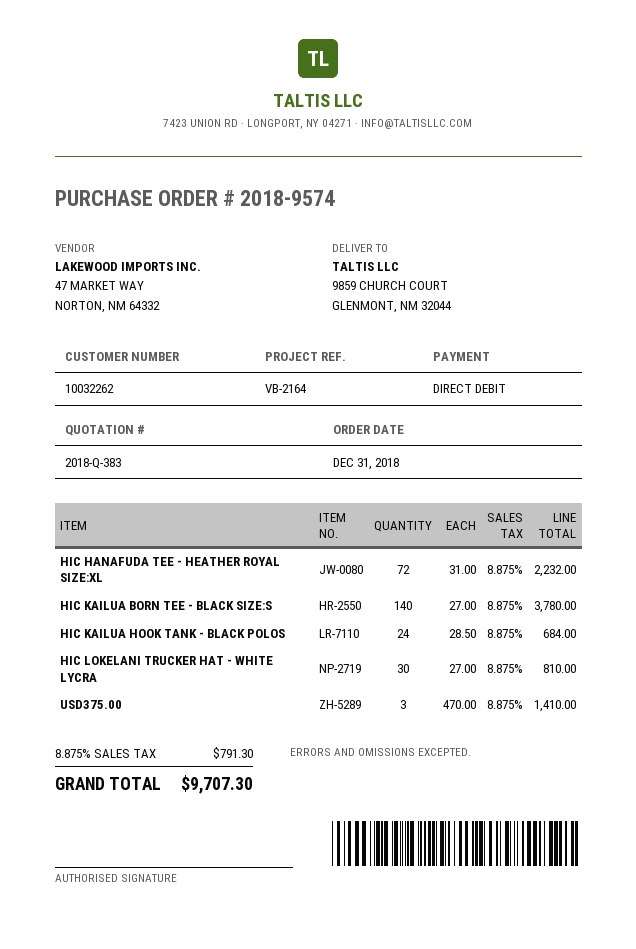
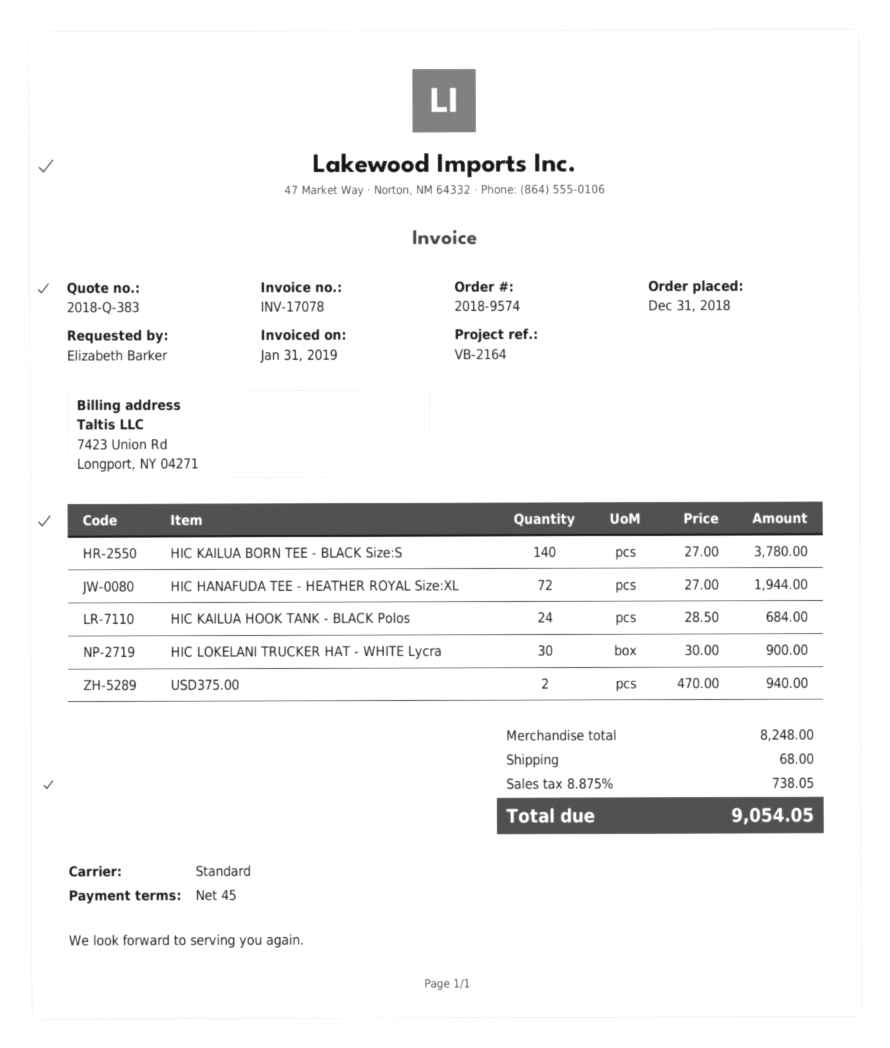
HIC HANAFUDA TEE - HEATHER ROYAL SIZE:XL: 72 x 31.00 = 2232.00 -> 72 x 27.00 = 1944.00
HIC LOKELANI TRUCKER HAT - WHITE LYCRA: 30 x 27.00 = 810.00 -> 30 x 30.00 = 900.00
USD375.00: 3 x 470.00 = 1410.00 -> 2 x 470.00 = 940.00
shipping: none -> 68.00
tax: 8.875% = 791.30 -> 8.875% = 738.05
total: 9707.30 -> 9054.05

